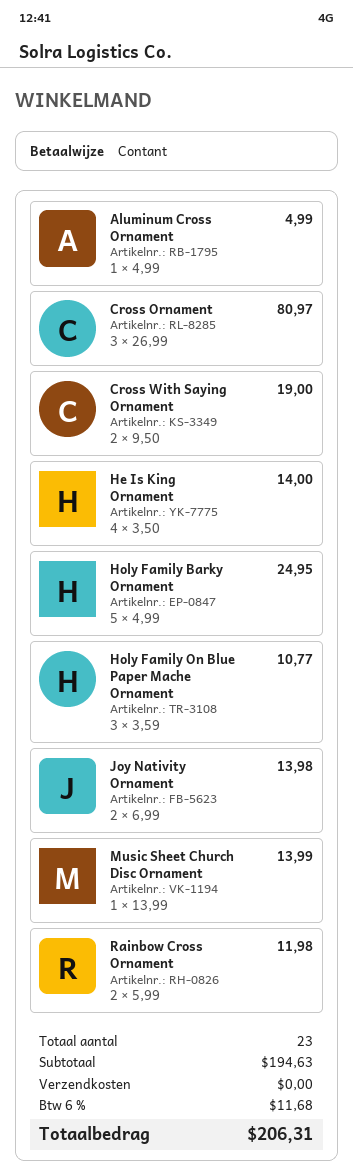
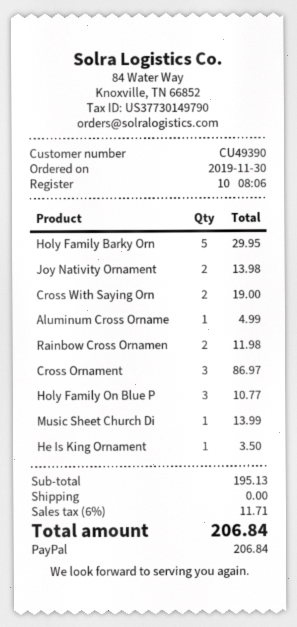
payment method: cash -> PayPal
Cross Ornament: 3 for 80.97 -> 3 for 86.97
He Is King Ornament: 4 for 14.00 -> 1 for 3.50
Holy Family Barky Ornament: 5 for 24.95 -> 5 for 29.95
subtotal: 194.63 -> 195.13
tax: 6% = 11.68 -> 6% = 11.71
total: 206.31 -> 206.84

